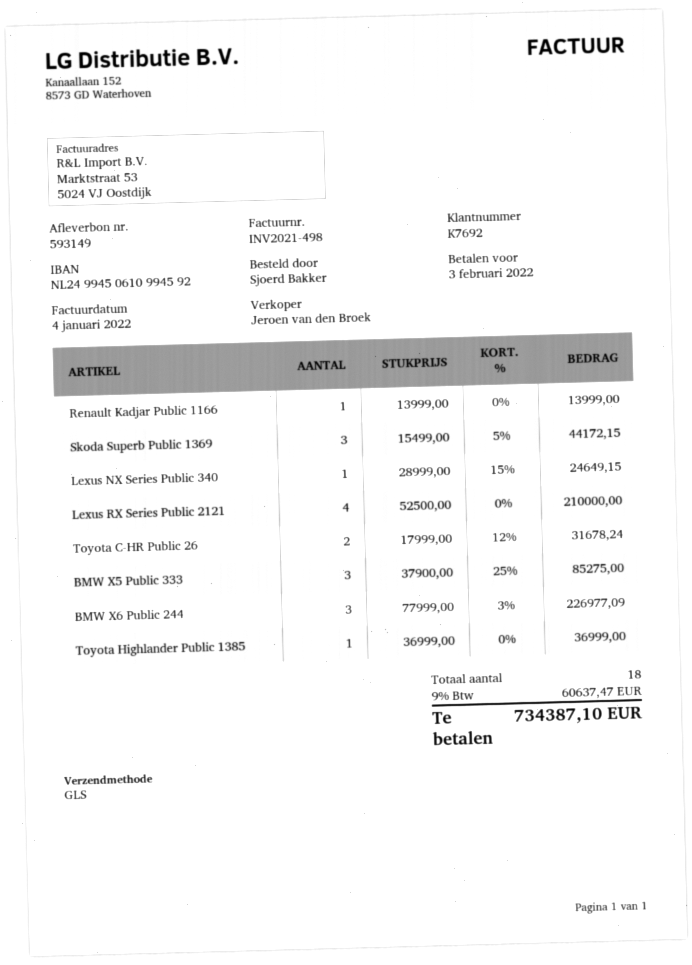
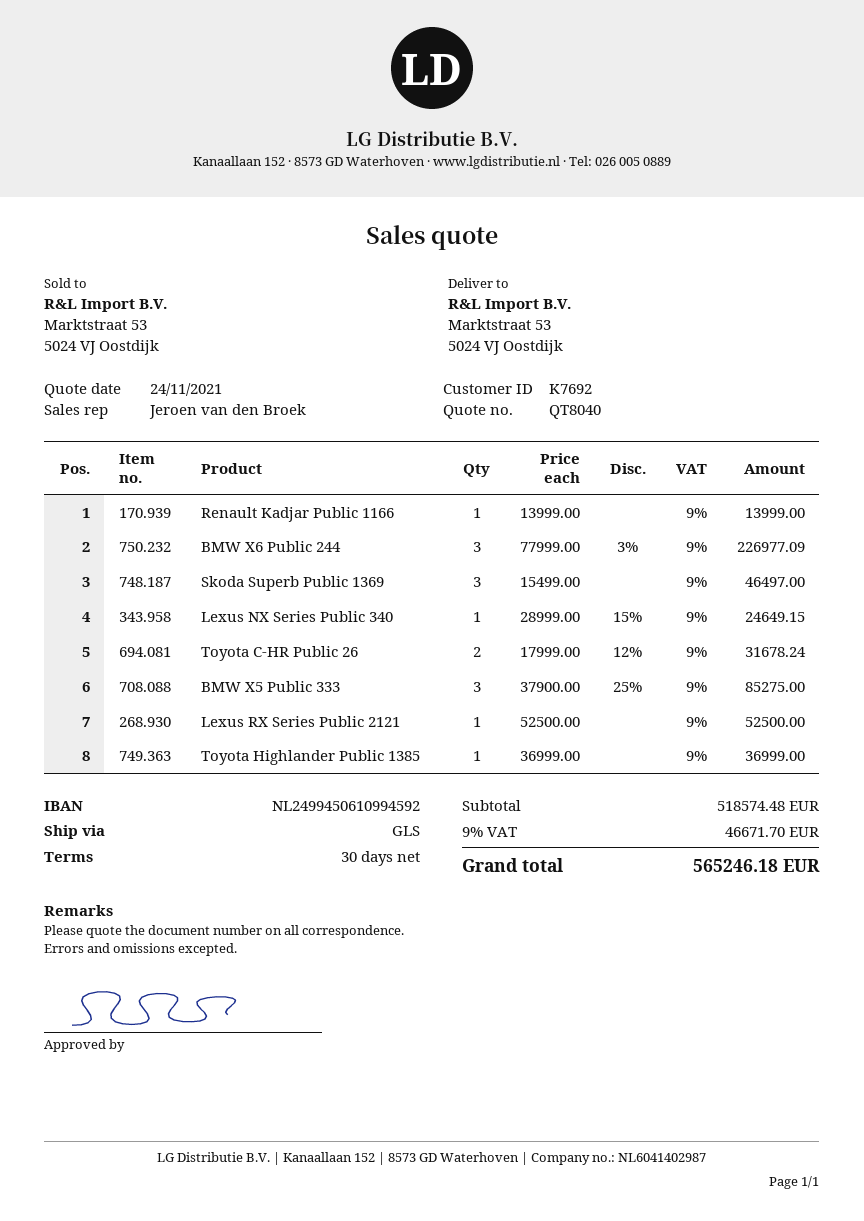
Skoda Superb Public 1369: 3 x 15499.00 - 5% = 44172.15 -> 3 x 15499.00 = 46497.00
Lexus RX Series Public 2121: 4 x 52500.00 = 210000.00 -> 1 x 52500.00 = 52500.00
tax: 9% = 60637.47 -> 9% = 46671.70
total: 734387.10 -> 565246.18

